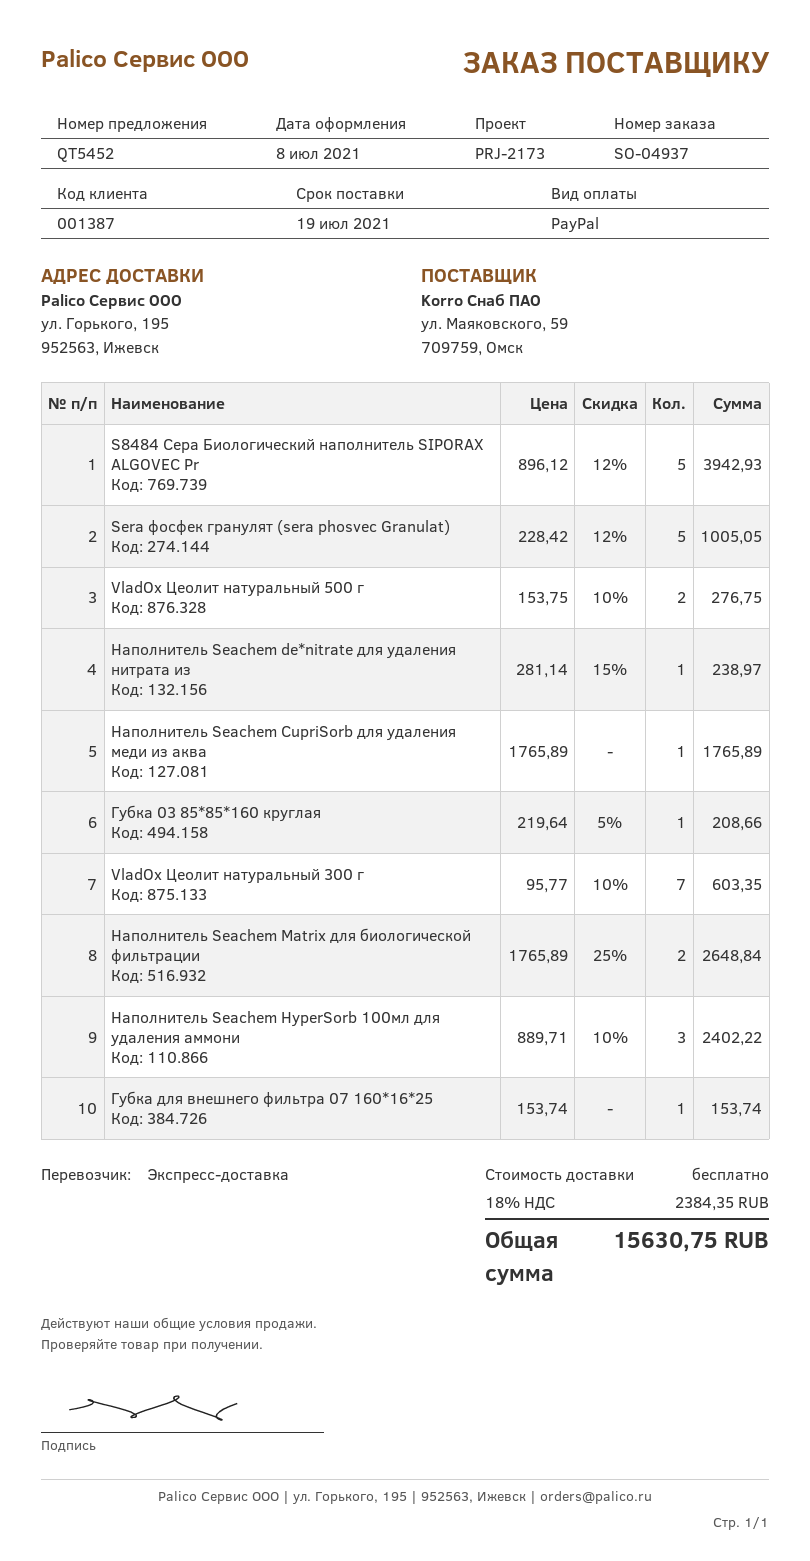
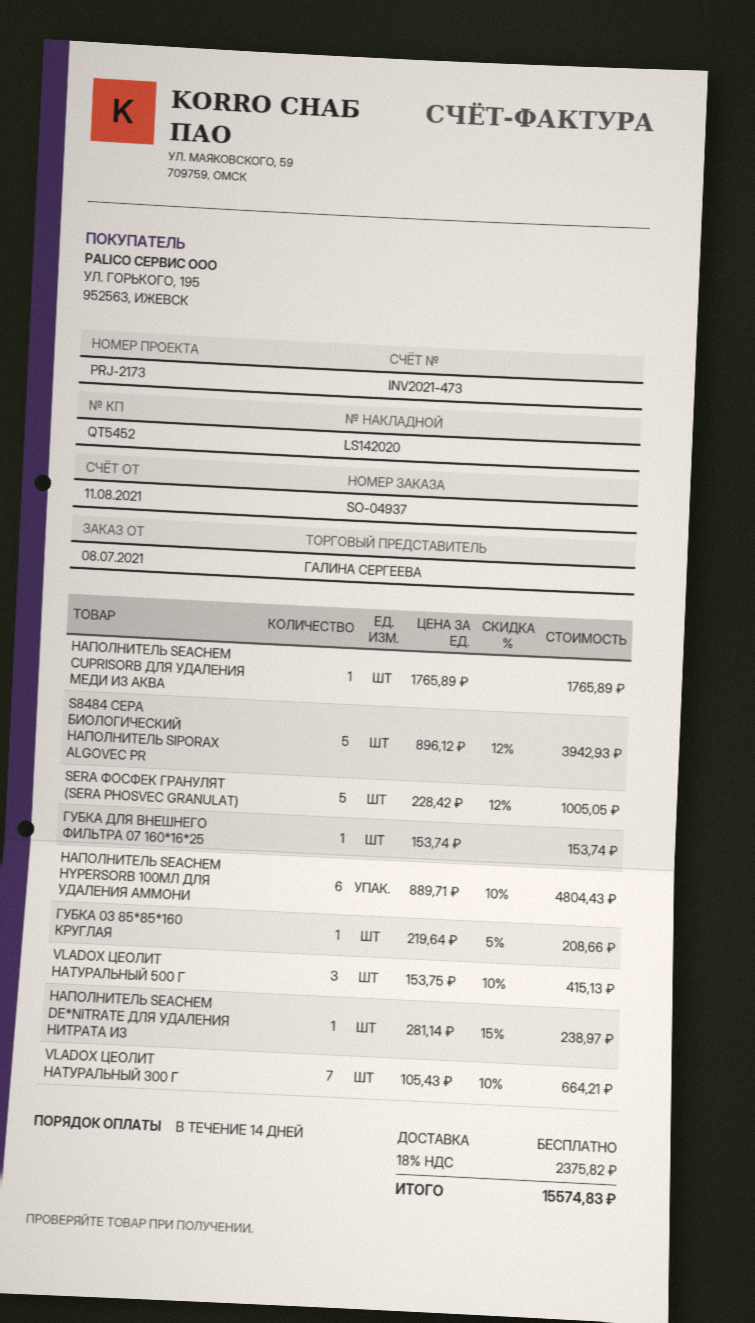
VladOx Цеолит натуральный 500 г: 2 x 153.75 - 10% = 276.75 -> 3 x 153.75 - 10% = 415.13
VladOx Цеолит натуральный 300 г: 7 x 95.77 - 10% = 603.35 -> 7 x 105.43 - 10% = 664.21
Наполнитель Seachem Matrix для биологической фильтрации: 2 x 1765.89 - 25% = 2648.84 -> none
Наполнитель Seachem HyperSorb 100мл для удаления аммони: 3 x 889.71 - 10% = 2402.22 -> 6 x 889.71 - 10% = 4804.43
tax: 18% = 2384.35 -> 18% = 2375.82
total: 15630.75 -> 15574.83

